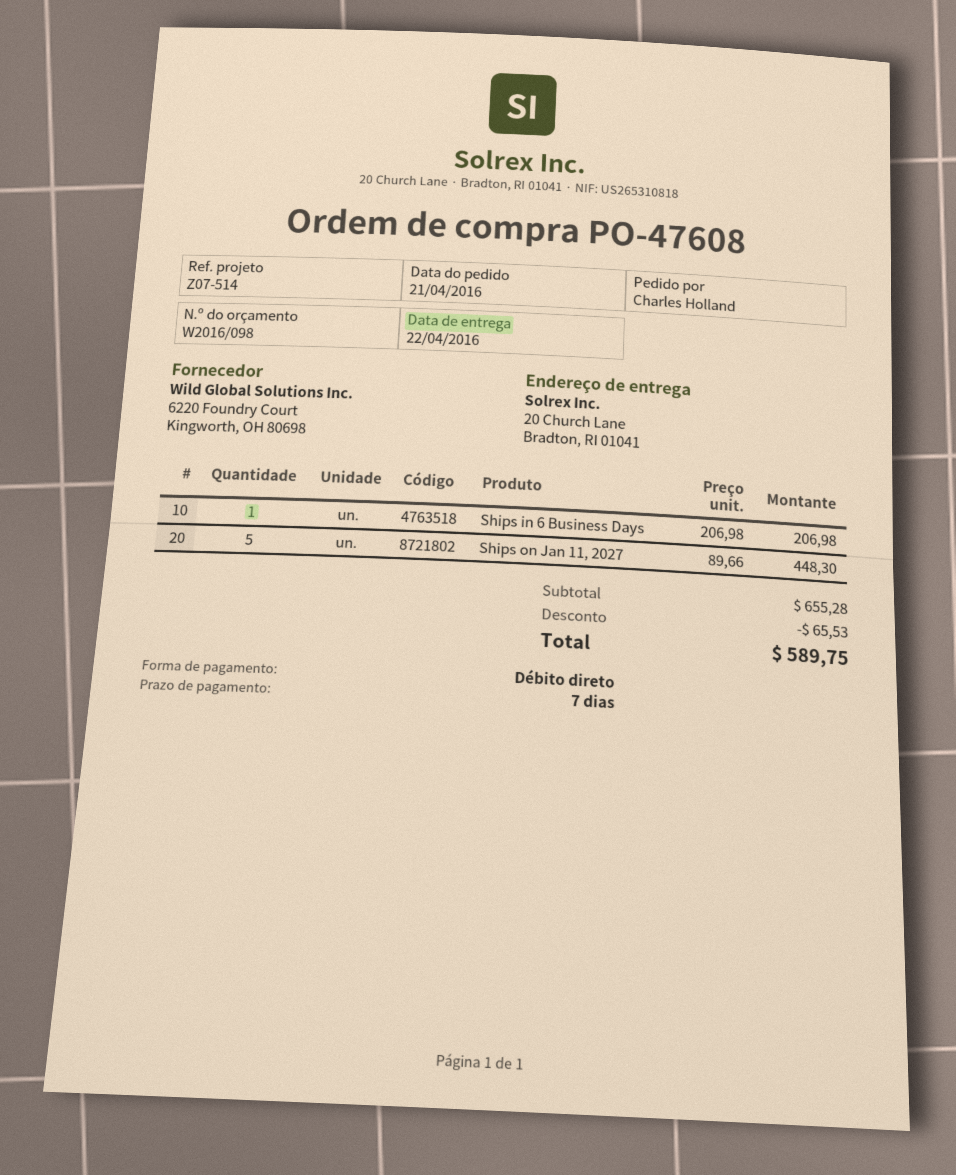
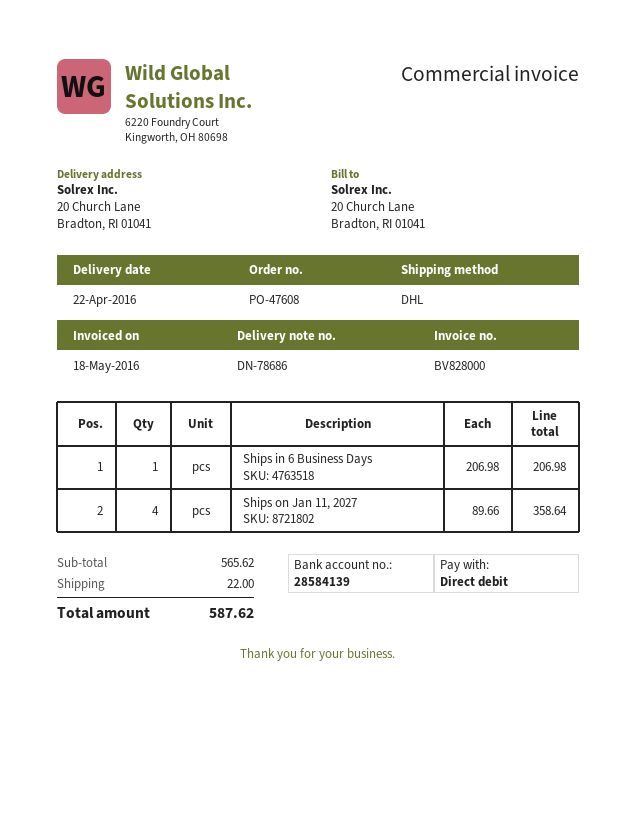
Ships on Jan 11, 2027: 5 x 89.66 = 448.30 -> 4 x 89.66 = 358.64
subtotal: 655.28 -> 565.62
discount: 65.53 -> none
shipping: none -> 22.00
total: 589.75 -> 587.62

